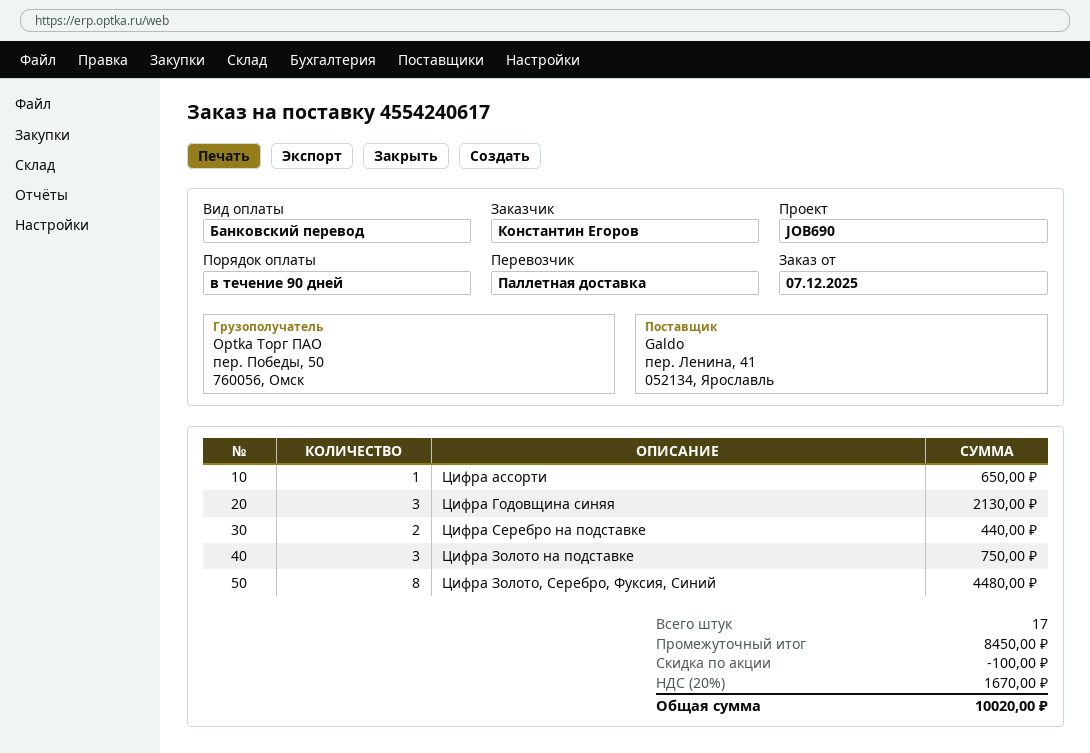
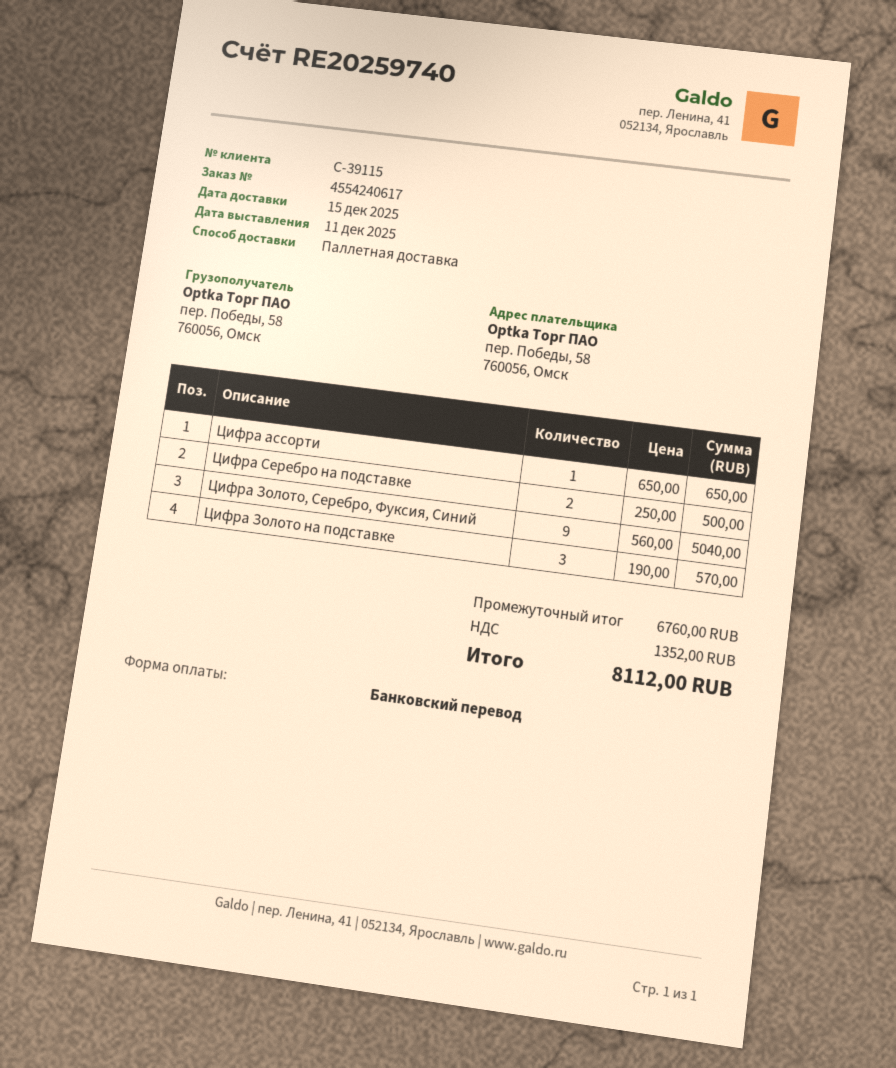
ship to: пер. Победы, 50, 760056, Омск -> пер. Победы, 58, 760056, Омск
Цифра Годовщина синяя: 3 for 2130.00 -> none
Цифра Серебро на подставке: 2 for 440.00 -> 2 for 500.00
Цифра Золото на подставке: 3 for 750.00 -> 3 for 570.00
Цифра Золото, Серебро, Фуксия, Синий: 8 for 4480.00 -> 9 for 5040.00
subtotal: 8450.00 -> 6760.00
discount: 100.00 -> none
tax: 1670.00 -> 1352.00
total: 10020.00 -> 8112.00

